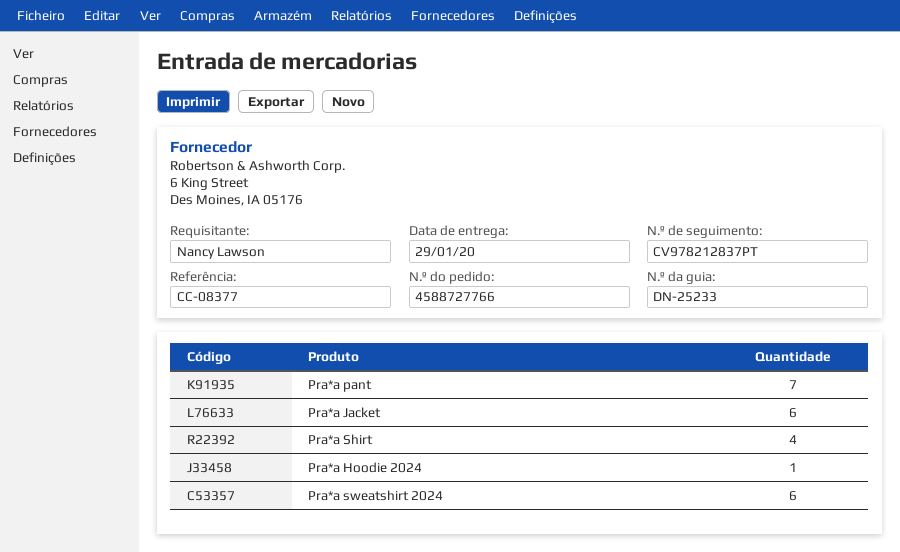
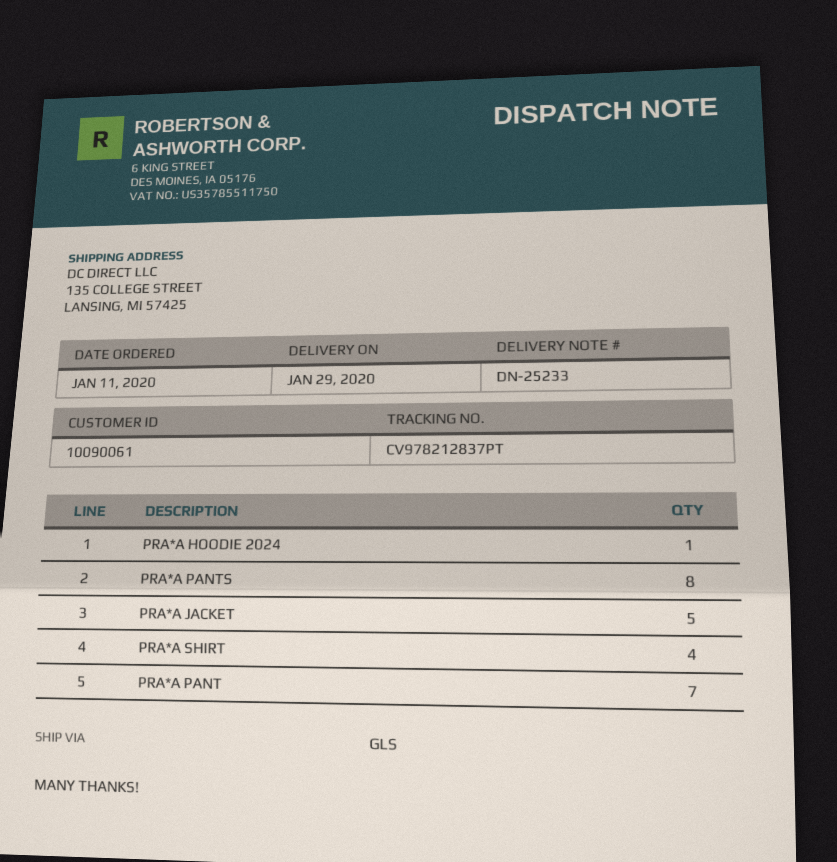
Pra*a Jacket: 6 -> 5
Pra*a sweatshirt 2024: 6 -> none
PRA*A PANTS: none -> 8

